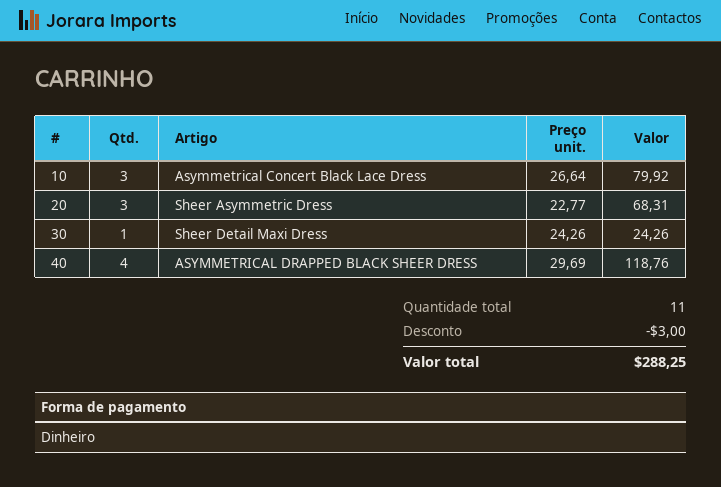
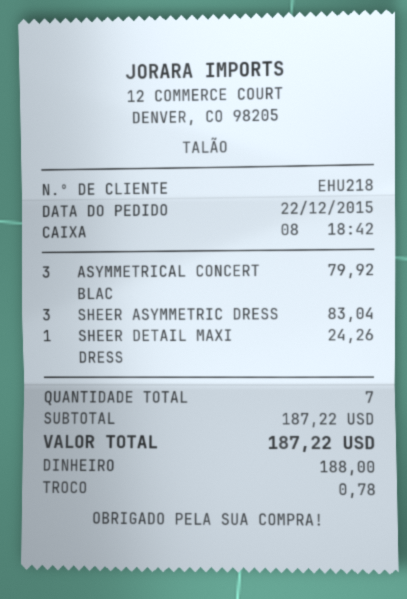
Sheer Asymmetric Dress: 3 for 68.31 -> 3 for 83.04
ASYMMETRICAL DRAPPED BLACK SHEER DRESS: 4 for 118.76 -> none
total quantity: 11 -> 7
discount: 3.00 -> none
total: 288.25 -> 187.22

